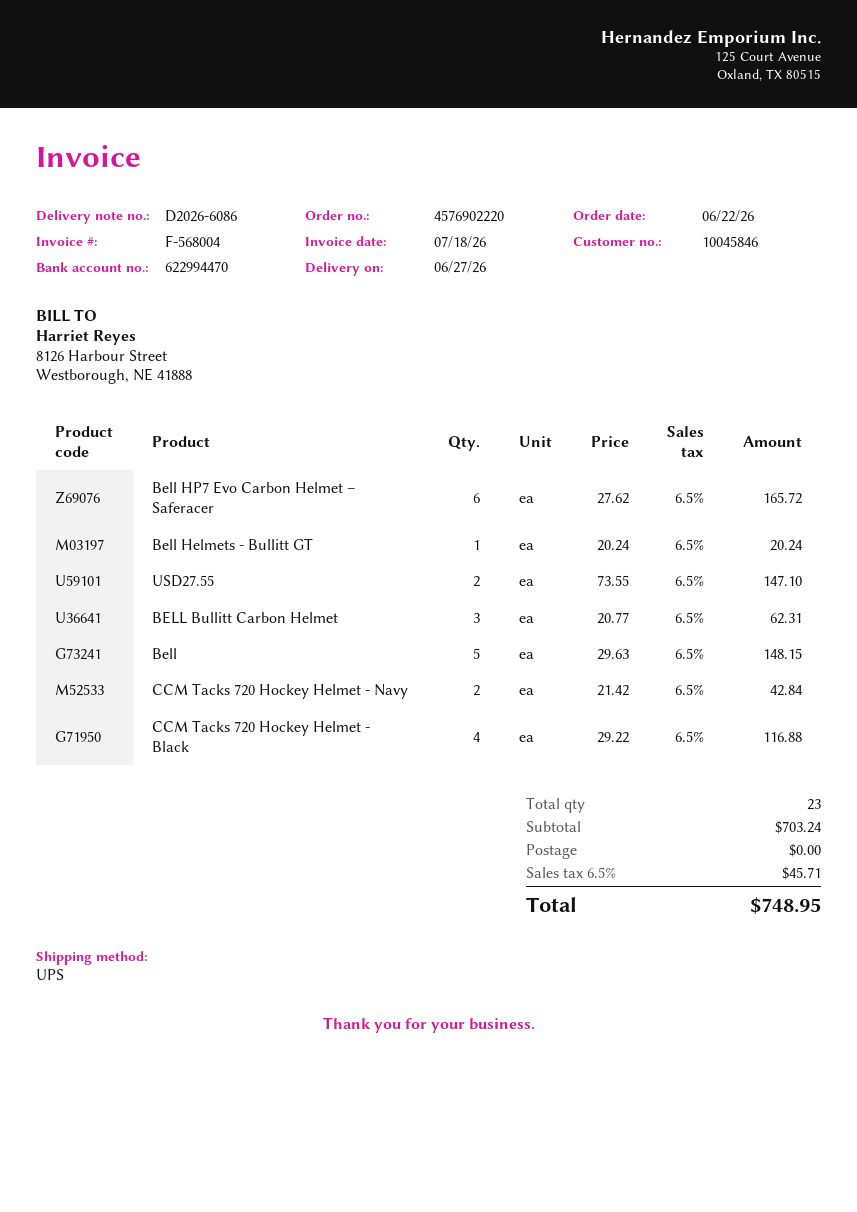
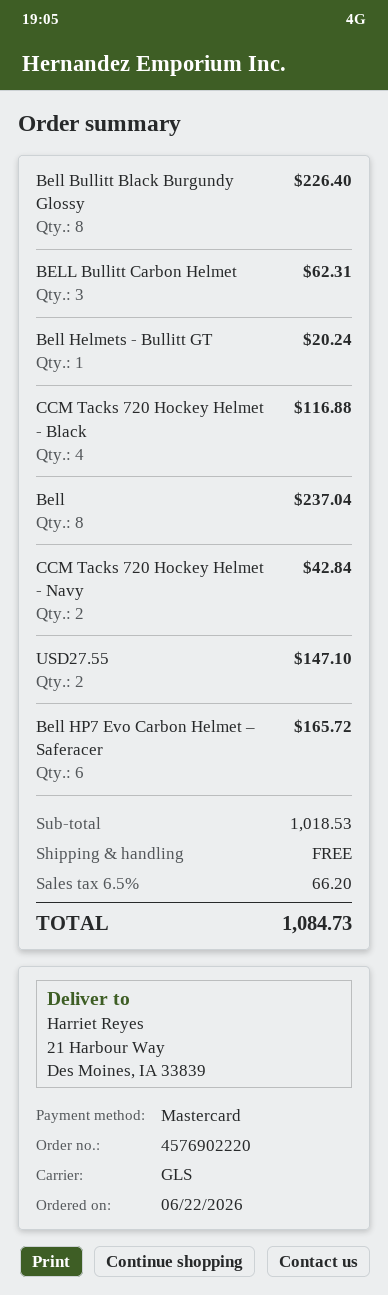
shipping method: UPS -> GLS
Bell: 5 for 148.15 -> 8 for 237.04
Bell Bullitt Black Burgundy Glossy: none -> 8 for 226.40
subtotal: 703.24 -> 1018.53
tax: 6.5% = 45.71 -> 6.5% = 66.20
total: 748.95 -> 1084.73

